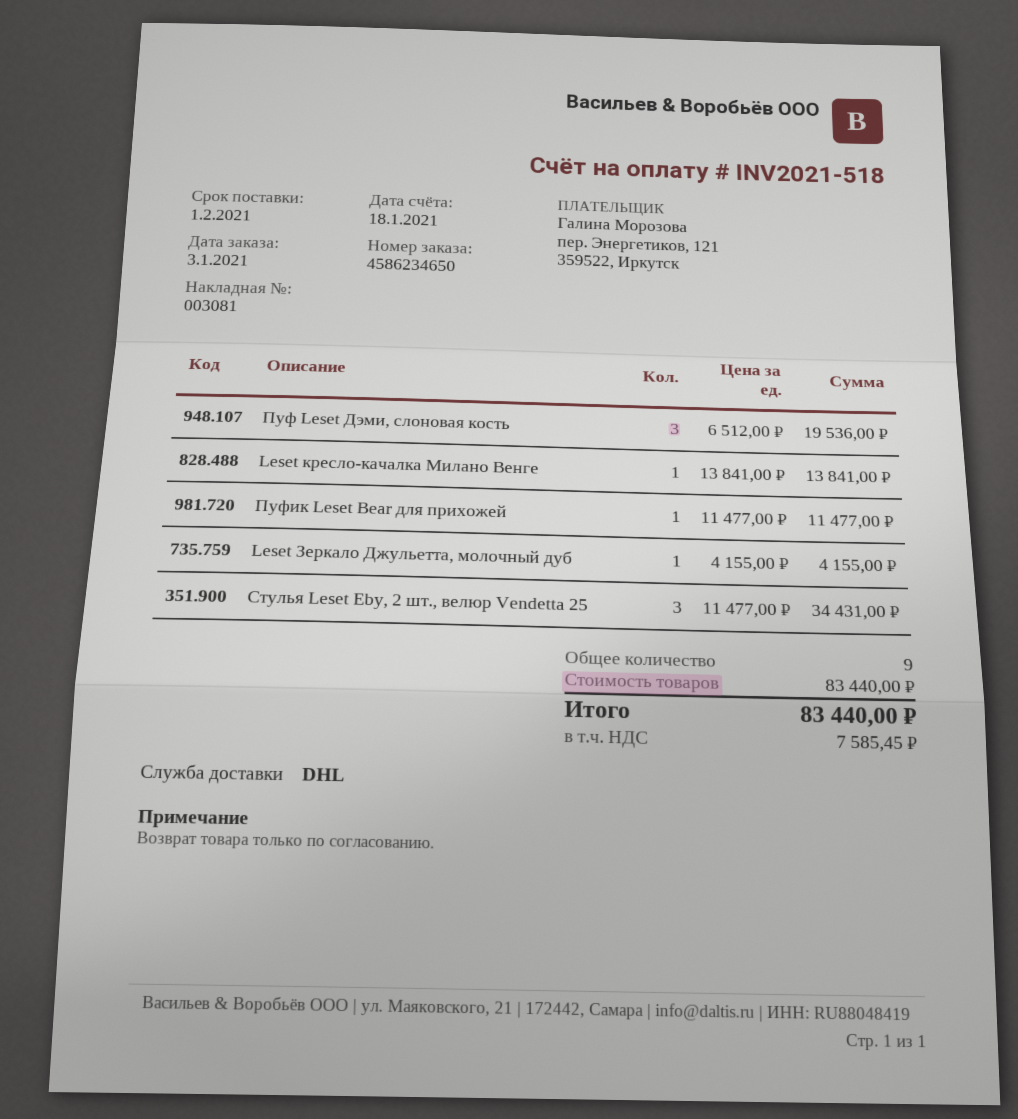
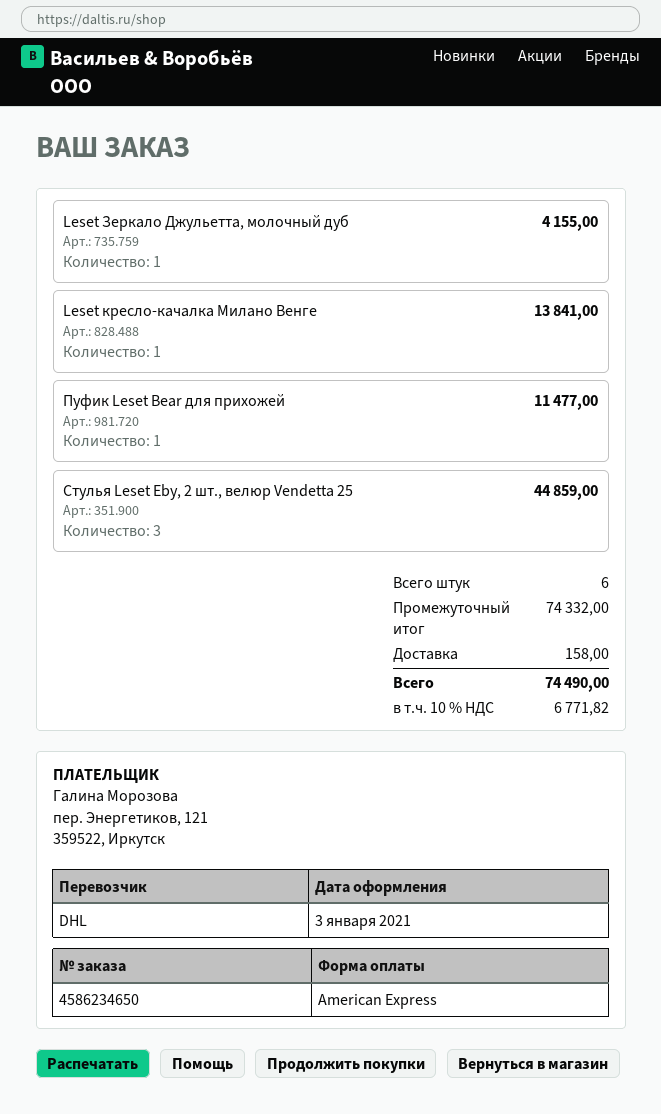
Пуф Leset Дэми, слоновая кость: 3 for 19536.00 -> none
Стулья Leset Eby, 2 шт., велюр Vendetta 25: 3 for 34431.00 -> 3 for 44859.00
total quantity: 9 -> 6
subtotal: 83440.00 -> 74332.00
shipping: none -> 158.00
tax: 7585.45 -> 6771.82
total: 83440.00 -> 74490.00

